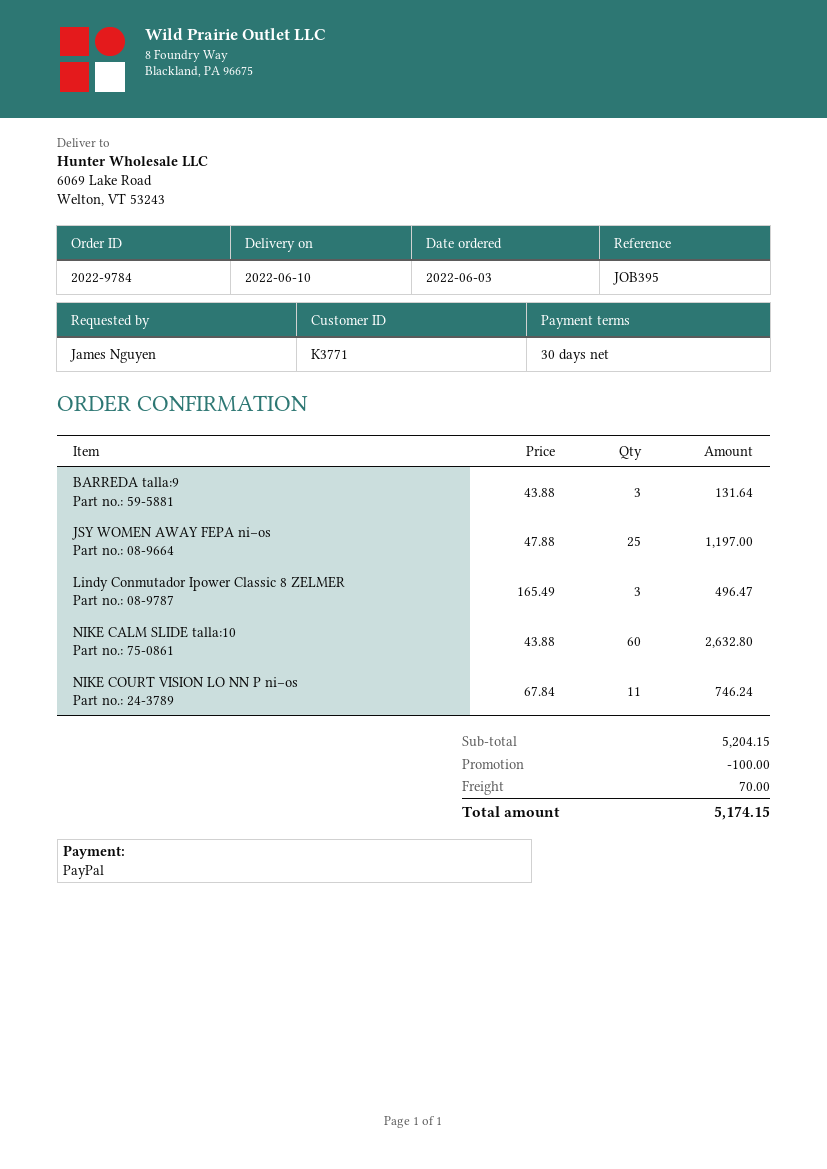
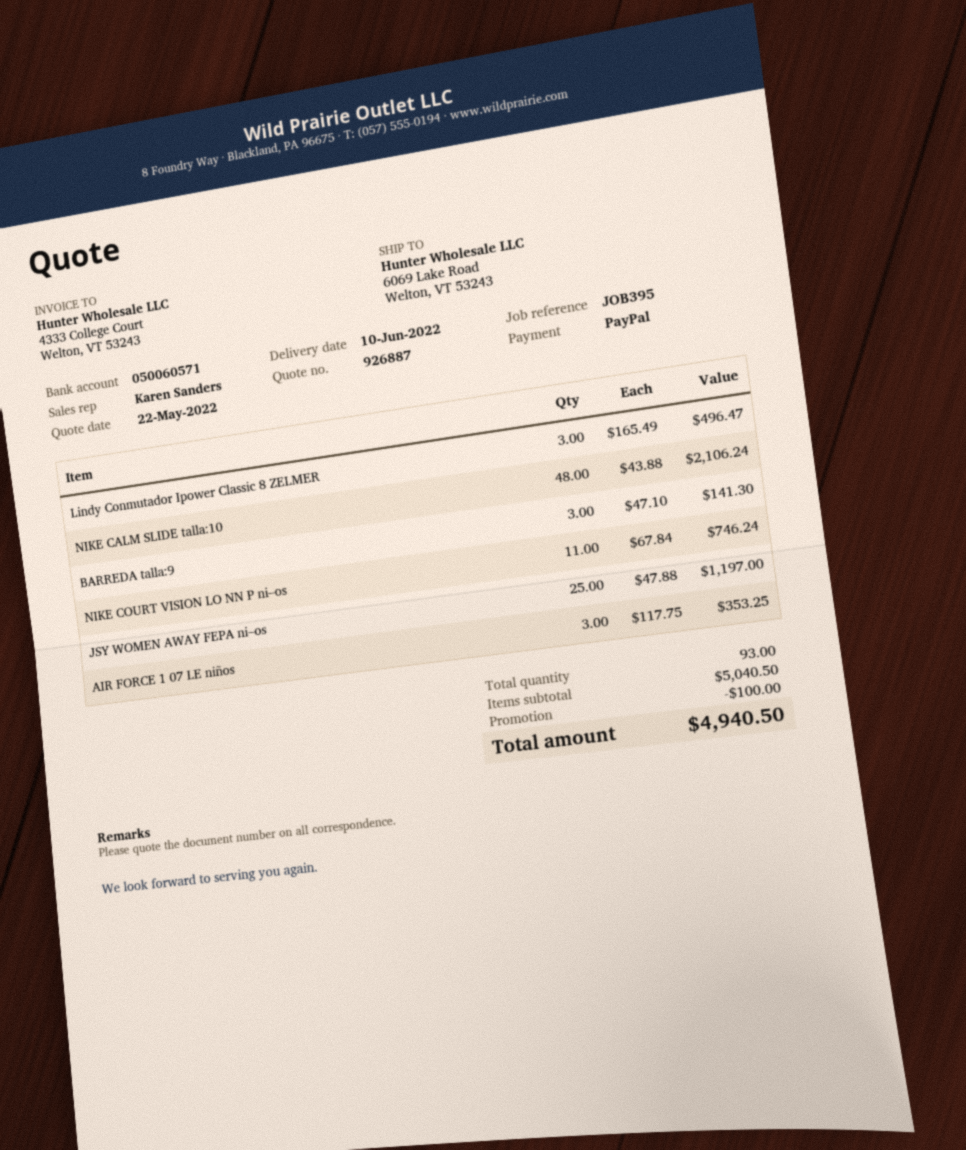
BARREDA talla:9: 3 x 43.88 = 131.64 -> 3 x 47.10 = 141.30
NIKE CALM SLIDE talla:10: 60 x 43.88 = 2632.80 -> 48 x 43.88 = 2106.24
AIR FORCE 1 07 LE niños: none -> 3 x 117.75 = 353.25
subtotal: 5204.15 -> 5040.50
shipping: 70.00 -> none
total: 5174.15 -> 4940.50

